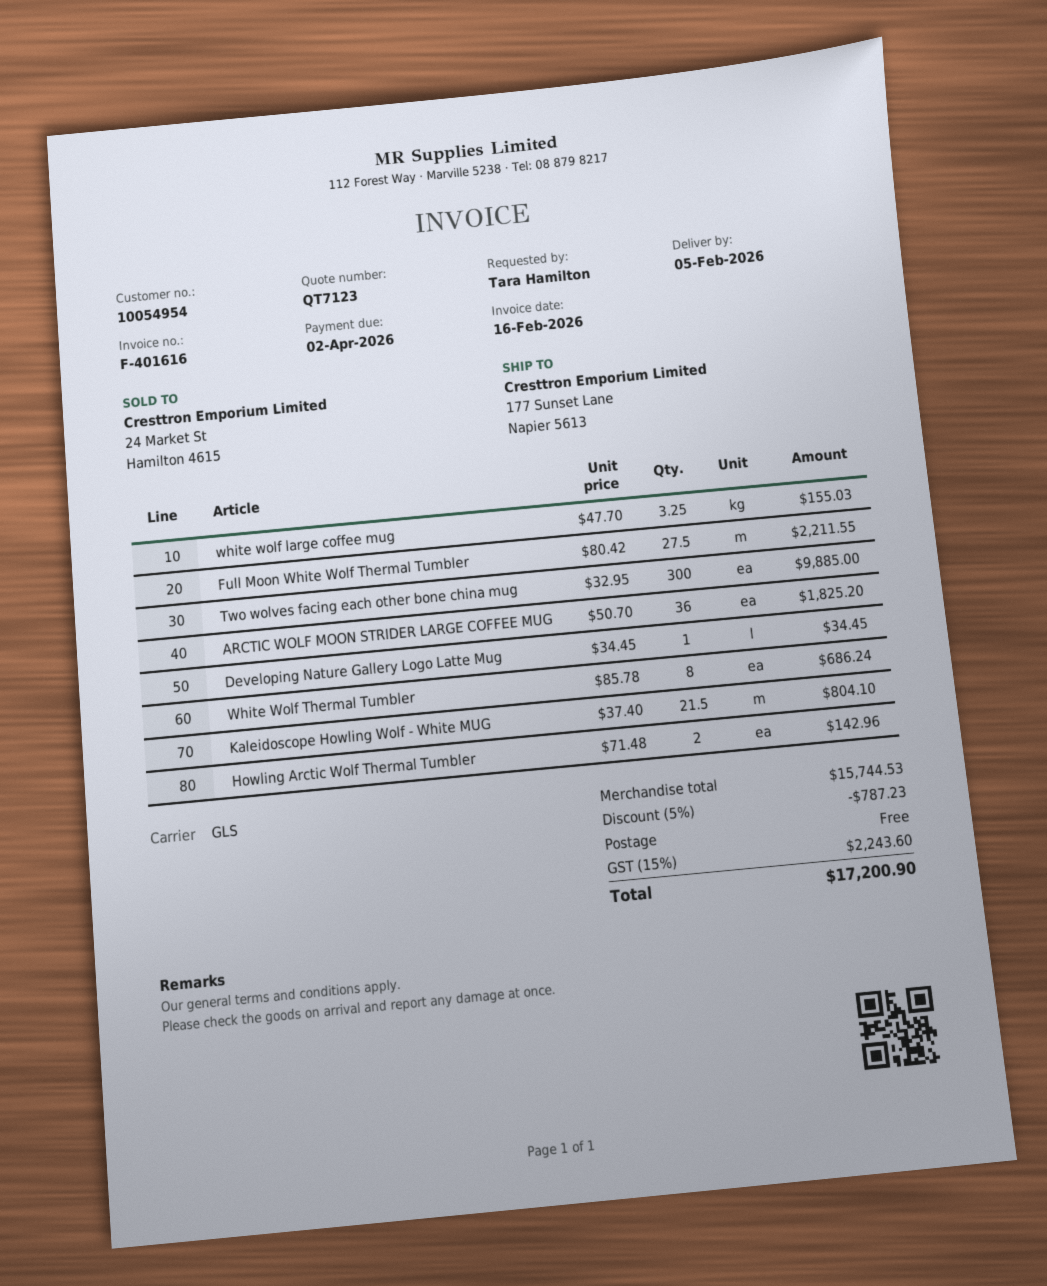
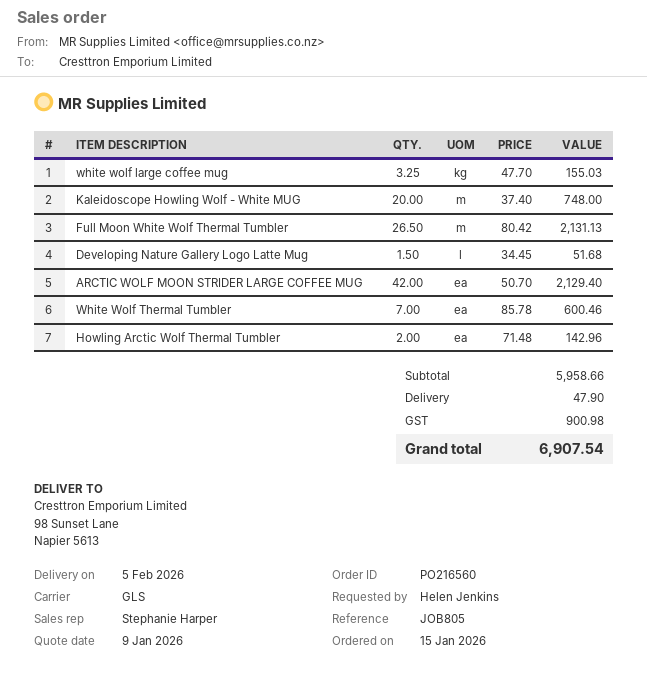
ordered by: Tara Hamilton -> Helen Jenkins
ship to: 177 Sunset Lane, Napier 5613 -> 98 Sunset Lane, Napier 5613
Full Moon White Wolf Thermal Tumbler: 27.5 x 80.42 = 2211.55 -> 26.5 x 80.42 = 2131.13
Two wolves facing each other bone china mug: 300 x 32.95 = 9885.00 -> none
ARCTIC WOLF MOON STRIDER LARGE COFFEE MUG: 36 x 50.70 = 1825.20 -> 42 x 50.70 = 2129.40
Developing Nature Gallery Logo Latte Mug: 1 x 34.45 = 34.45 -> 1.5 x 34.45 = 51.68
White Wolf Thermal Tumbler: 8 x 85.78 = 686.24 -> 7 x 85.78 = 600.46
Kaleidoscope Howling Wolf - White MUG: 21.5 x 37.40 = 804.10 -> 20 x 37.40 = 748.00
subtotal: 15744.53 -> 5958.66
discount: 5% = 787.23 -> none
shipping: 0.00 -> 47.90
tax: 2243.60 -> 900.98
total: 17200.90 -> 6907.54

